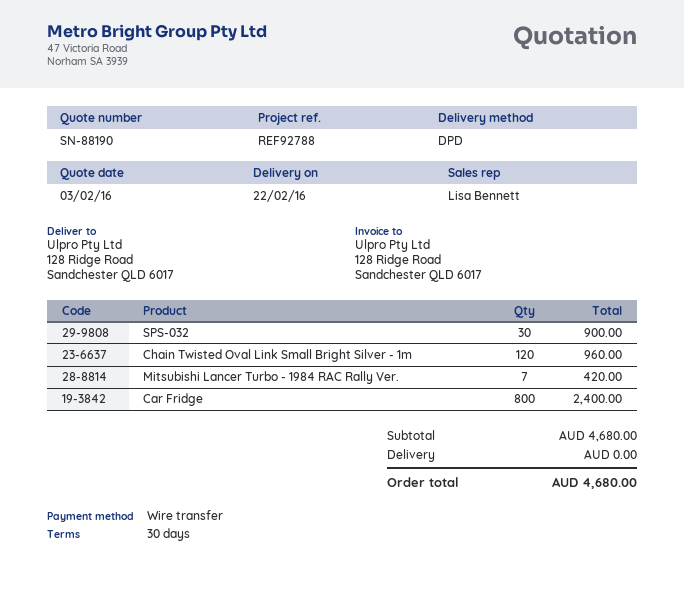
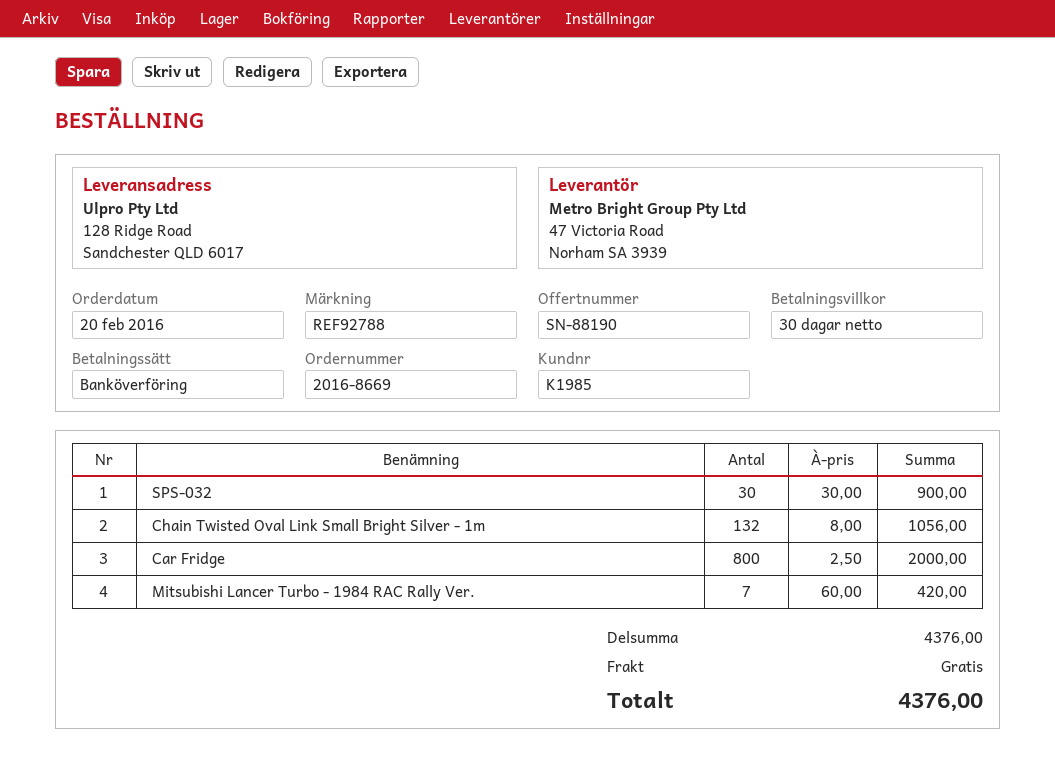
Chain Twisted Oval Link Small Bright Silver - 1m: 120 for 960.00 -> 132 for 1056.00
Car Fridge: 800 for 2400.00 -> 800 for 2000.00
subtotal: 4680.00 -> 4376.00
total: 4680.00 -> 4376.00

